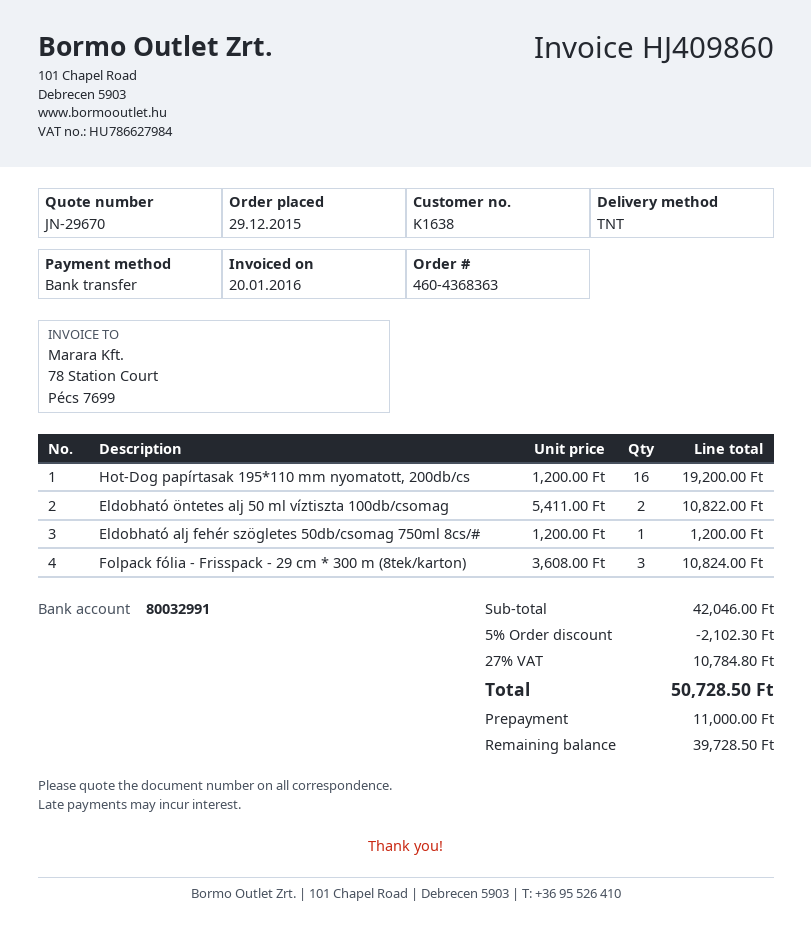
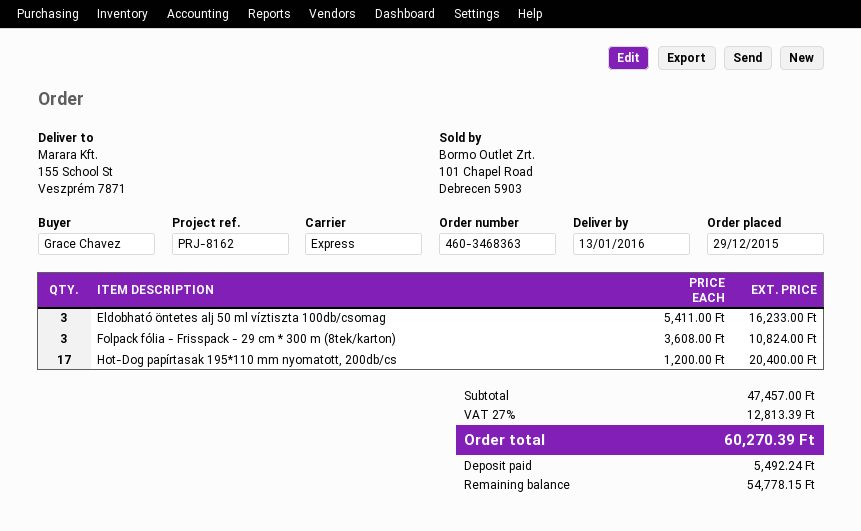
order number: 460-4368363 -> 460-3468363
shipping method: TNT -> express
Hot-Dog papírtasak 195*110 mm nyomatott, 200db/cs: 16 x 1200.00 = 19200.00 -> 17 x 1200.00 = 20400.00
Eldobható öntetes alj 50 ml víztiszta 100db/csomag: 2 x 5411.00 = 10822.00 -> 3 x 5411.00 = 16233.00
Eldobható alj fehér szögletes 50db/csomag 750ml 8cs/#: 1 x 1200.00 = 1200.00 -> none
subtotal: 42046.00 -> 47457.00
discount: 5% = 2102.30 -> none
tax: 27% = 10784.80 -> 27% = 12813.39
total: 50728.50 -> 60270.39
deposit: 11000.00 -> 5492.24
balance: 39728.50 -> 54778.15

